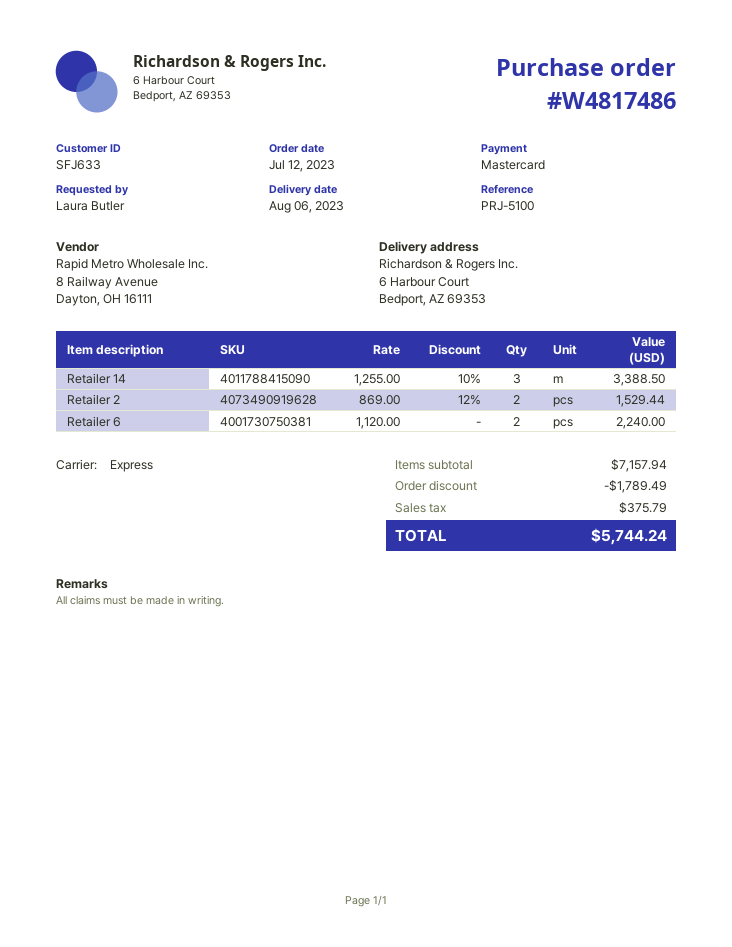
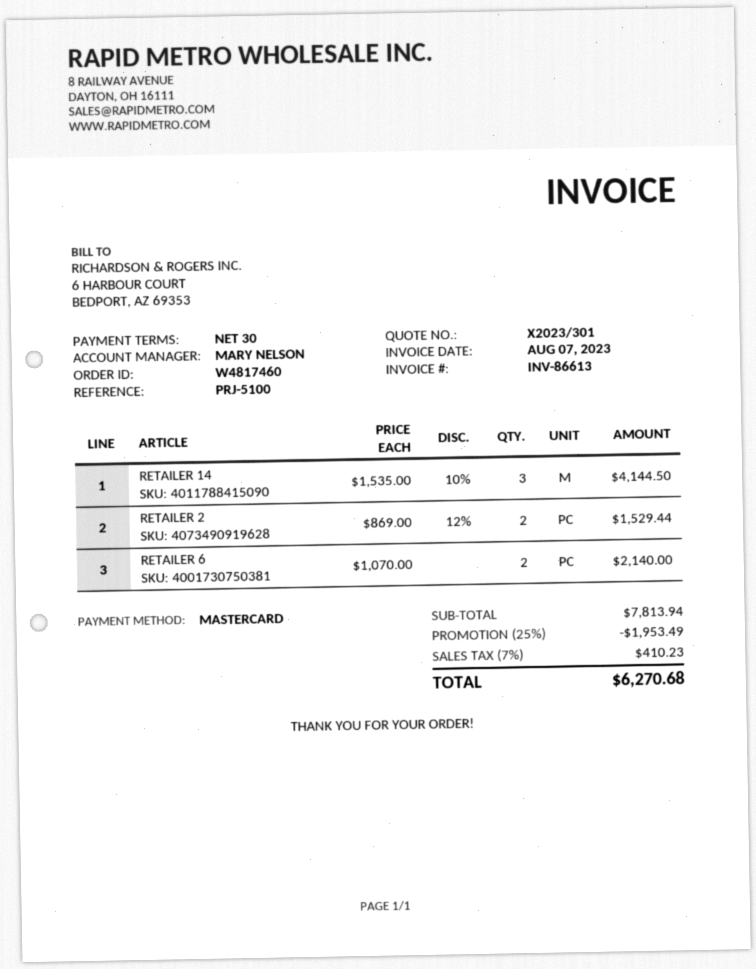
order number: W4817486 -> W4817460
Retailer 14: 3 x 1255.00 - 10% = 3388.50 -> 3 x 1535.00 - 10% = 4144.50
Retailer 6: 2 x 1120.00 = 2240.00 -> 2 x 1070.00 = 2140.00
subtotal: 7157.94 -> 7813.94
discount: 1789.49 -> 1953.49
tax: 375.79 -> 410.23
total: 5744.24 -> 6270.68

